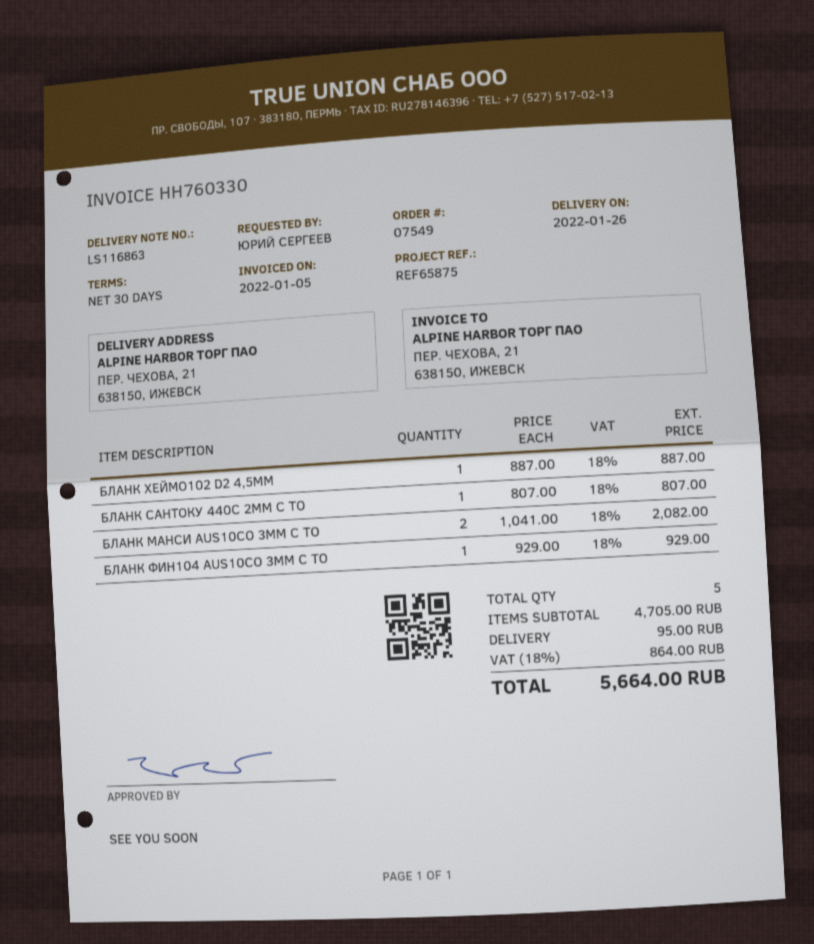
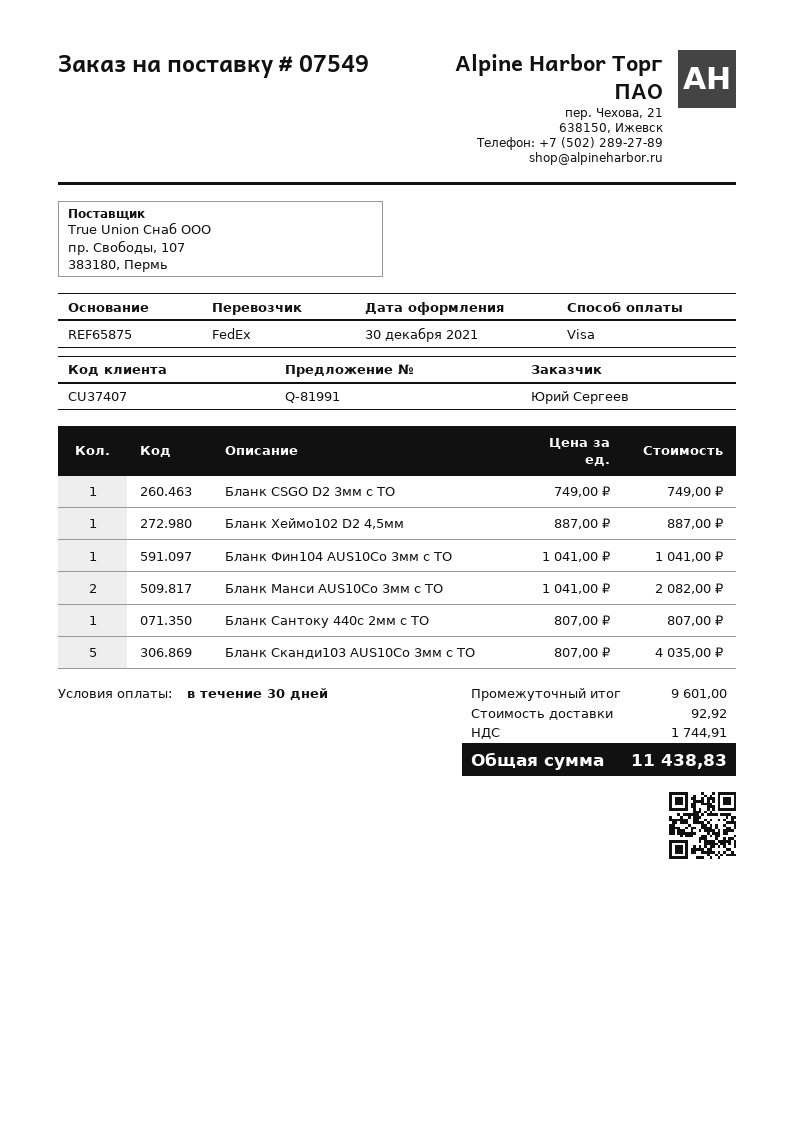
БЛАНК ФИН104 AUS10CO 3ММ С ТО: 1 x 929.00 = 929.00 -> 1 x 1041.00 = 1041.00
Бланк CSGO D2 3мм с ТО: none -> 1 x 749.00 = 749.00
Бланк Сканди103 AUS10Co 3мм с ТО: none -> 5 x 807.00 = 4035.00
subtotal: 4705.00 -> 9601.00
shipping: 95.00 -> 92.92
tax: 864.00 -> 1744.91
total: 5664.00 -> 11438.83

